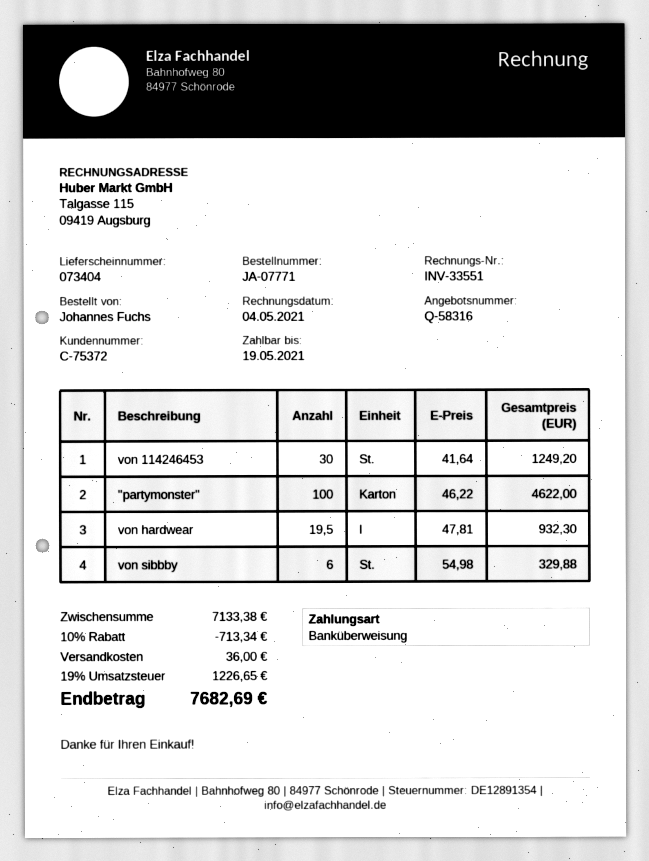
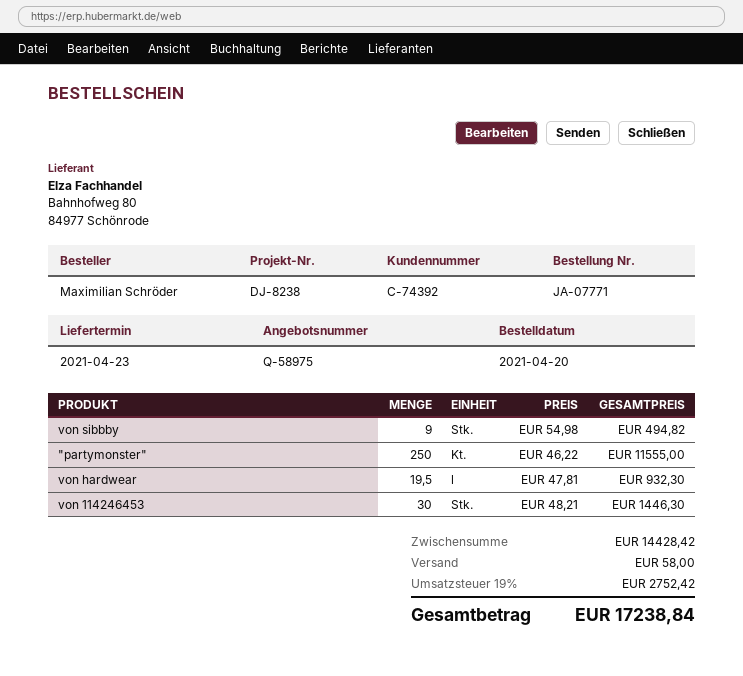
quote number: Q-58316 -> Q-58975
customer number: C-75372 -> C-74392
ordered by: Johannes Fuchs -> Maximilian Schröder
von 114246453: 30 x 41.64 = 1249.20 -> 30 x 48.21 = 1446.30
"partymonster": 100 x 46.22 = 4622.00 -> 250 x 46.22 = 11555.00
von sibbby: 6 x 54.98 = 329.88 -> 9 x 54.98 = 494.82
subtotal: 7133.38 -> 14428.42
discount: 10% = 713.34 -> none
shipping: 36.00 -> 58.00
tax: 19% = 1226.65 -> 19% = 2752.42
total: 7682.69 -> 17238.84

